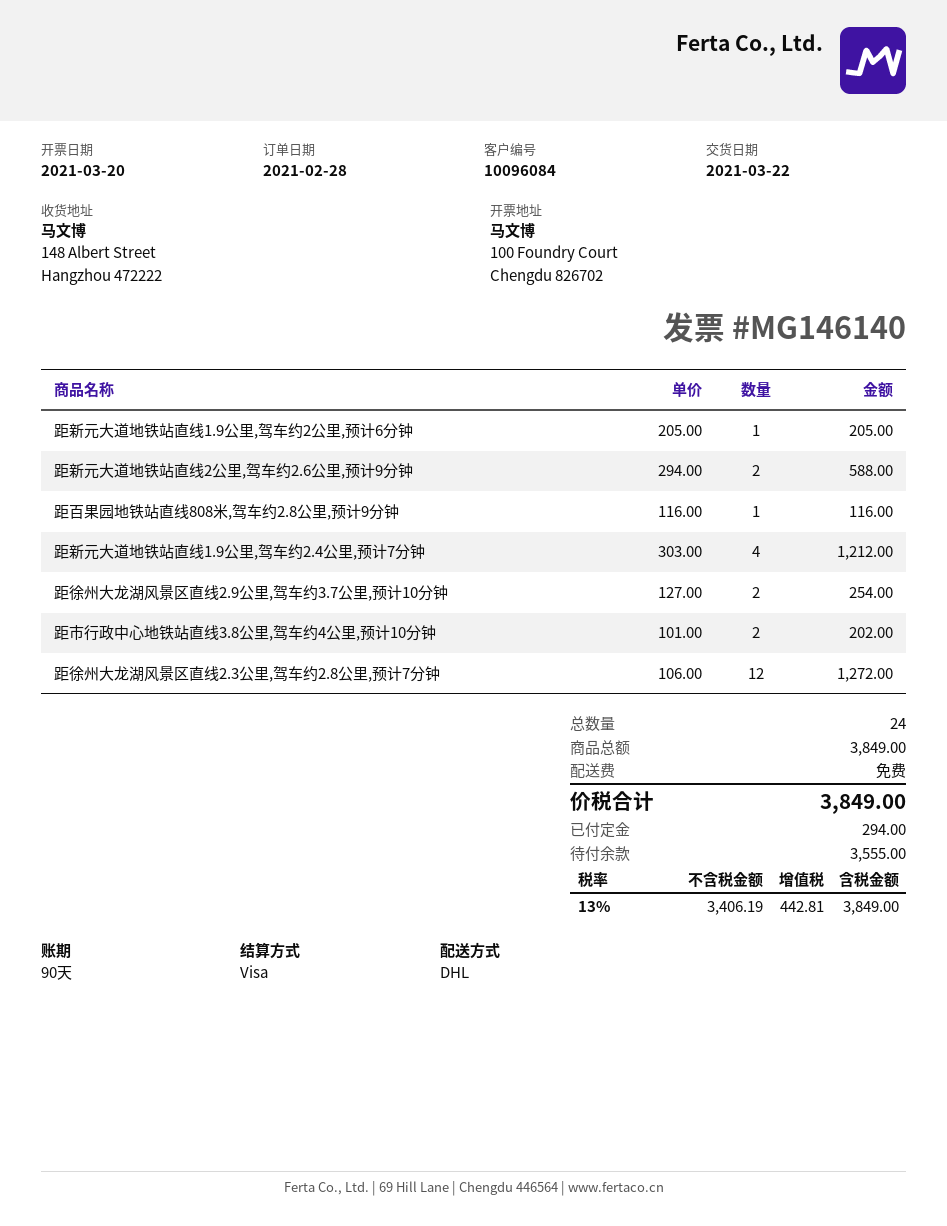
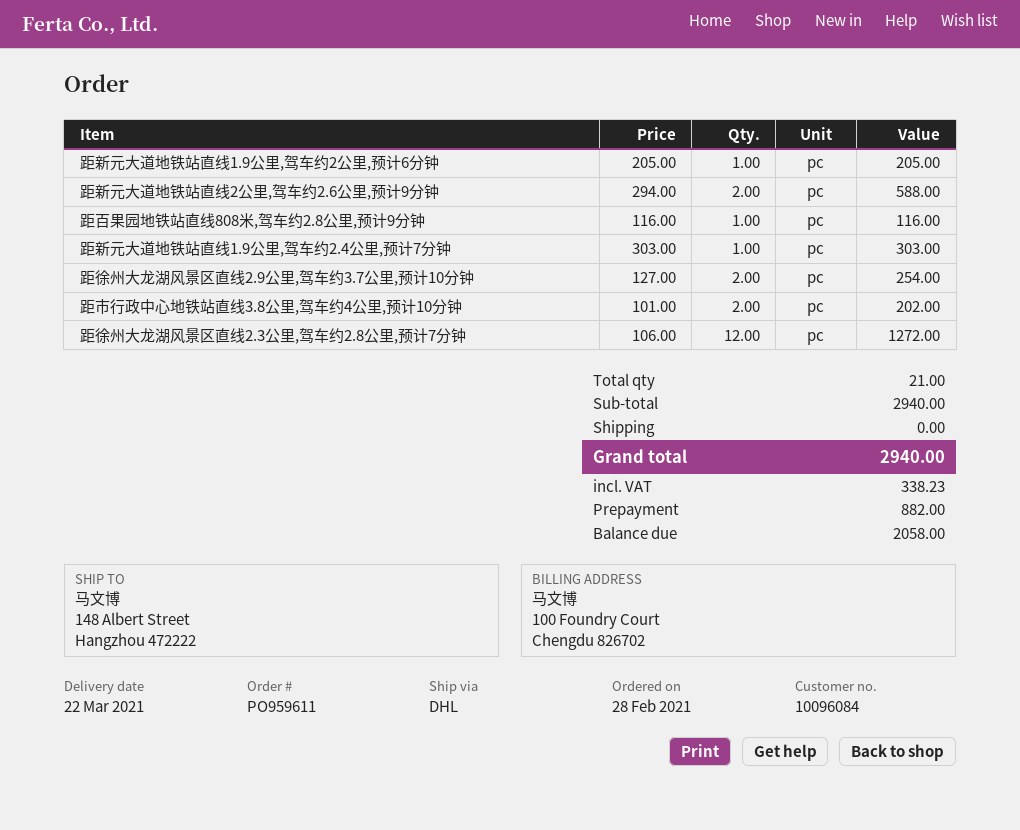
距新元大道地铁站直线1.9公里,驾车约2.4公里,预计7分钟: 4 x 303.00 = 1212.00 -> 1 x 303.00 = 303.00
total quantity: 24 -> 21
subtotal: 3849.00 -> 2940.00
tax: 442.81 -> 338.23
total: 3849.00 -> 2940.00
deposit: 294.00 -> 882.00
balance: 3555.00 -> 2058.00

